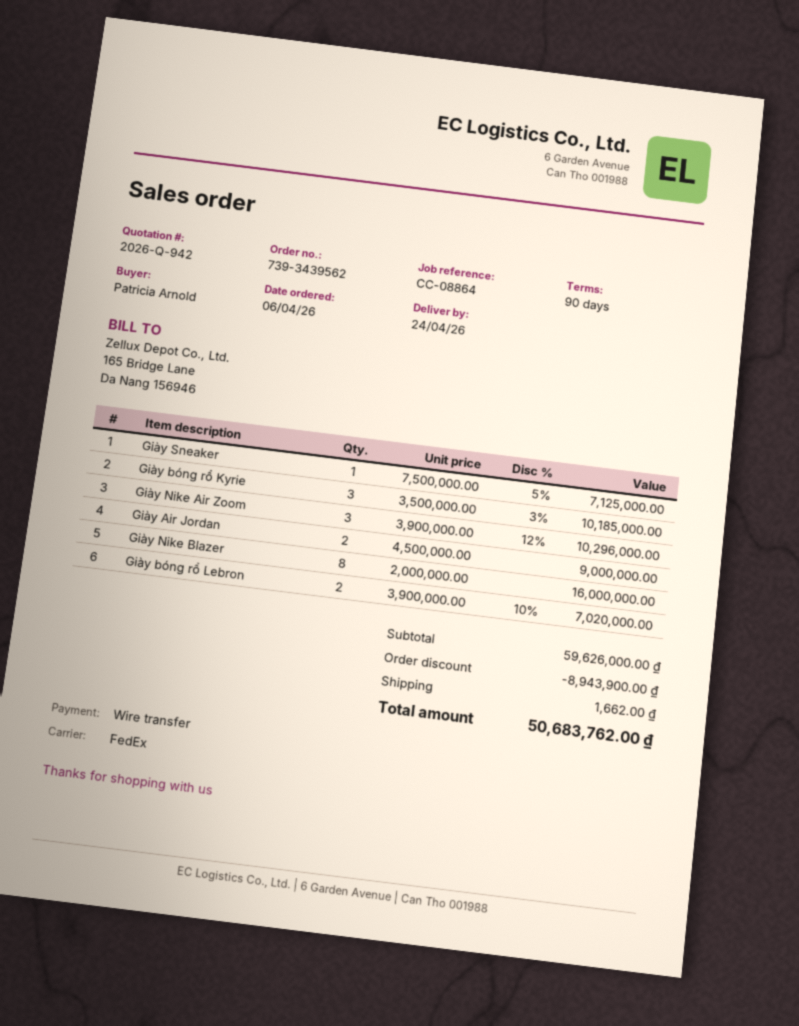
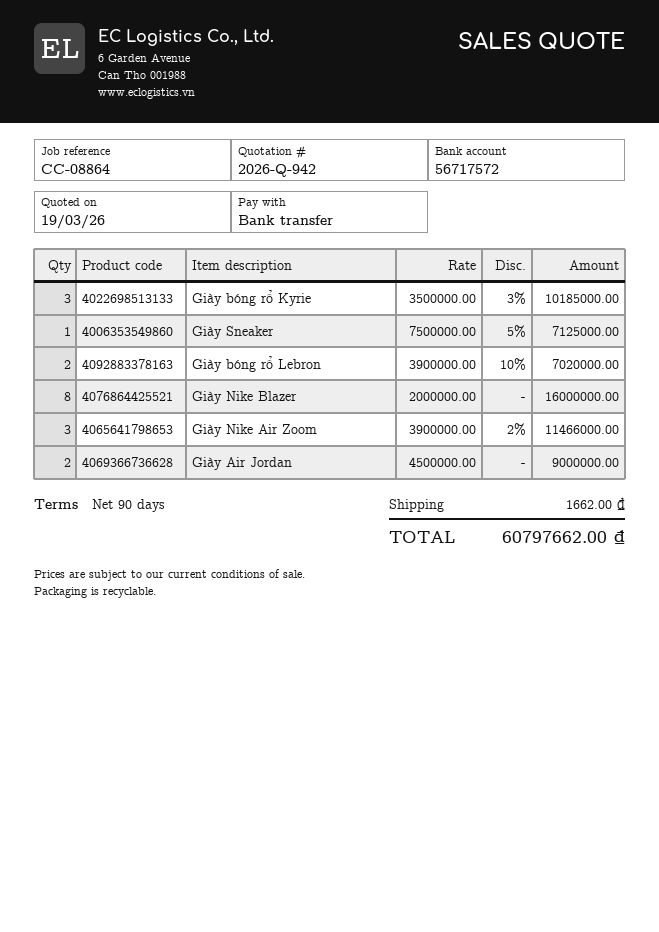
Giày Nike Air Zoom: 3 x 3900000.00 - 12% = 10296000.00 -> 3 x 3900000.00 - 2% = 11466000.00
discount: 8943900.00 -> none
total: 50683762.00 -> 60797662.00

